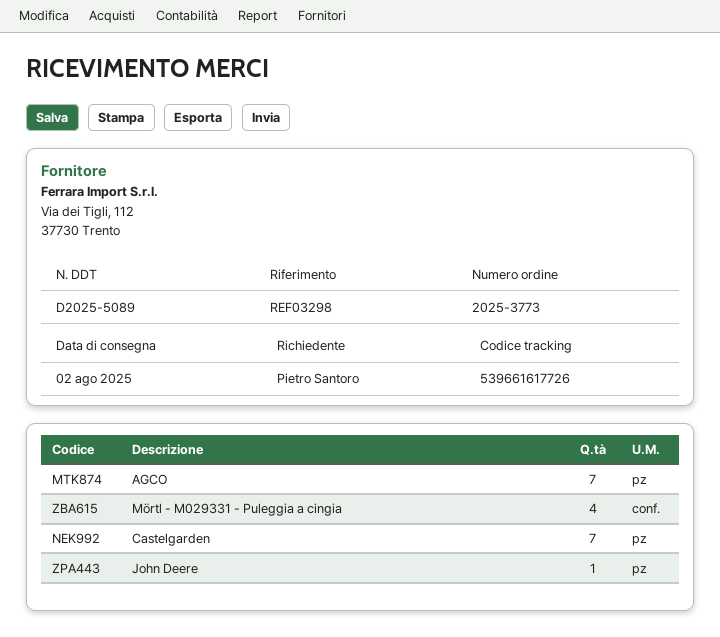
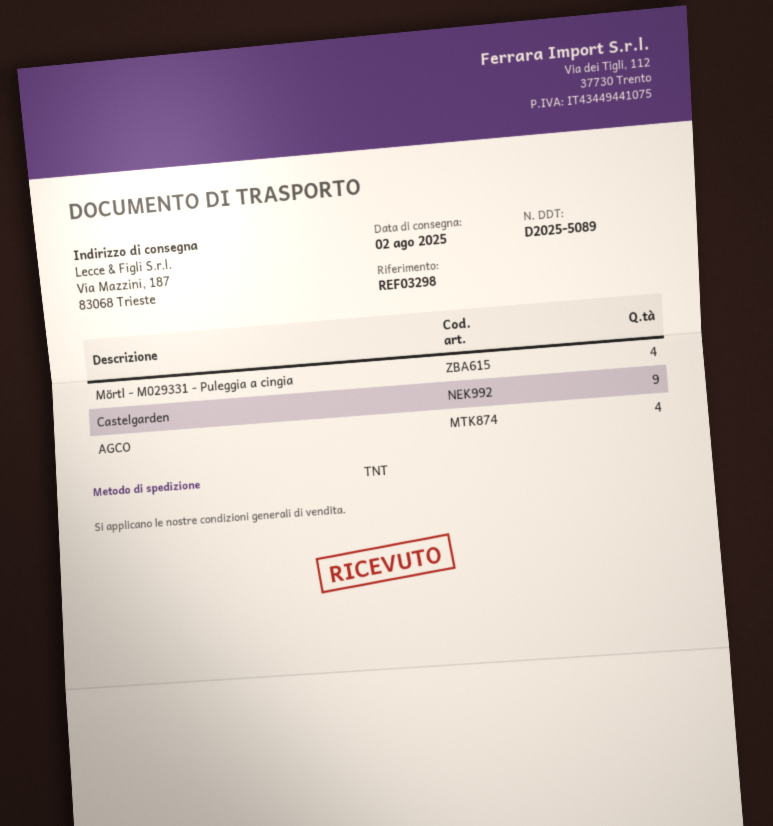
AGCO: 7 -> 4
Castelgarden: 7 -> 9
John Deere: 1 -> none

